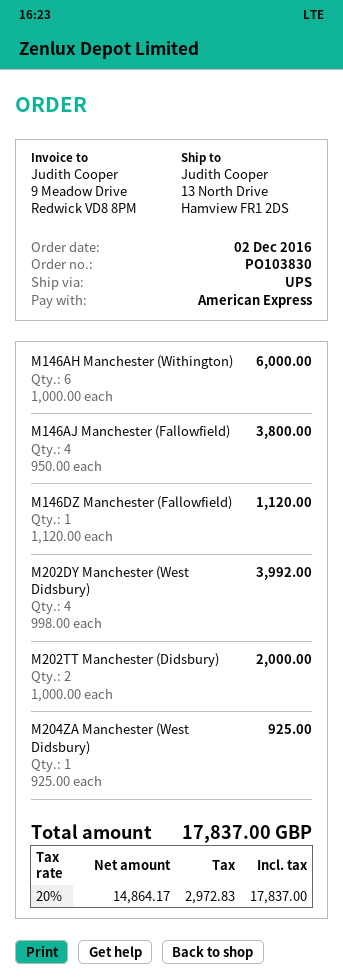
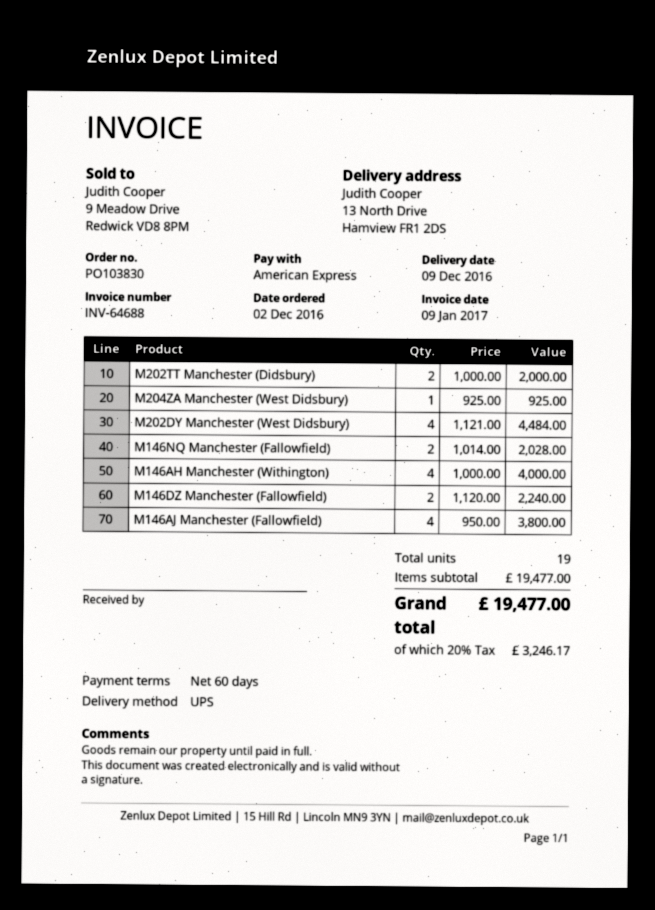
M146AH Manchester (Withington): 6 x 1000.00 = 6000.00 -> 4 x 1000.00 = 4000.00
M146DZ Manchester (Fallowfield): 1 x 1120.00 = 1120.00 -> 2 x 1120.00 = 2240.00
M202DY Manchester (West Didsbury): 4 x 998.00 = 3992.00 -> 4 x 1121.00 = 4484.00
M146NQ Manchester (Fallowfield): none -> 2 x 1014.00 = 2028.00
tax: 20% = 2972.83 -> 20% = 3246.17
total: 17837.00 -> 19477.00

